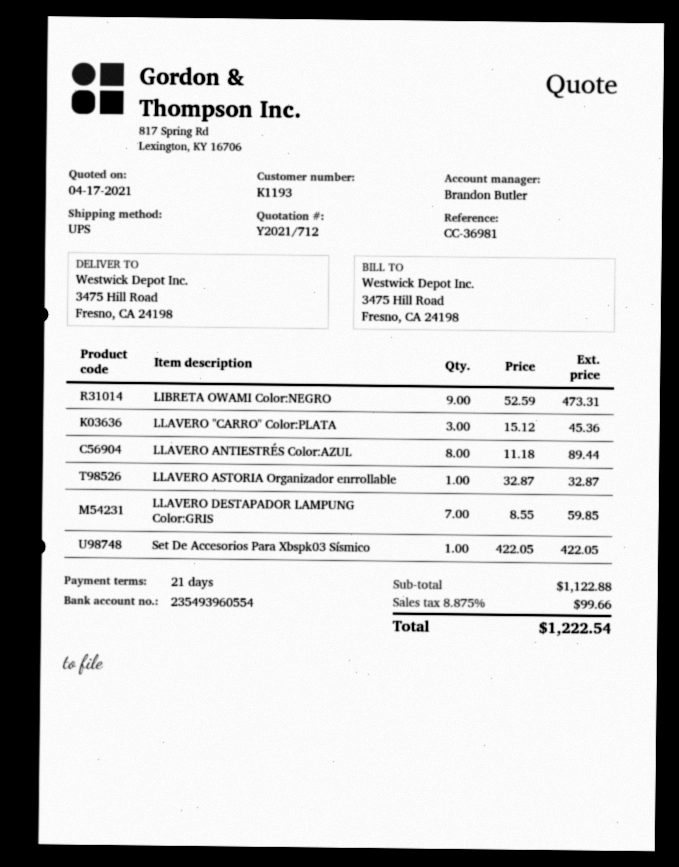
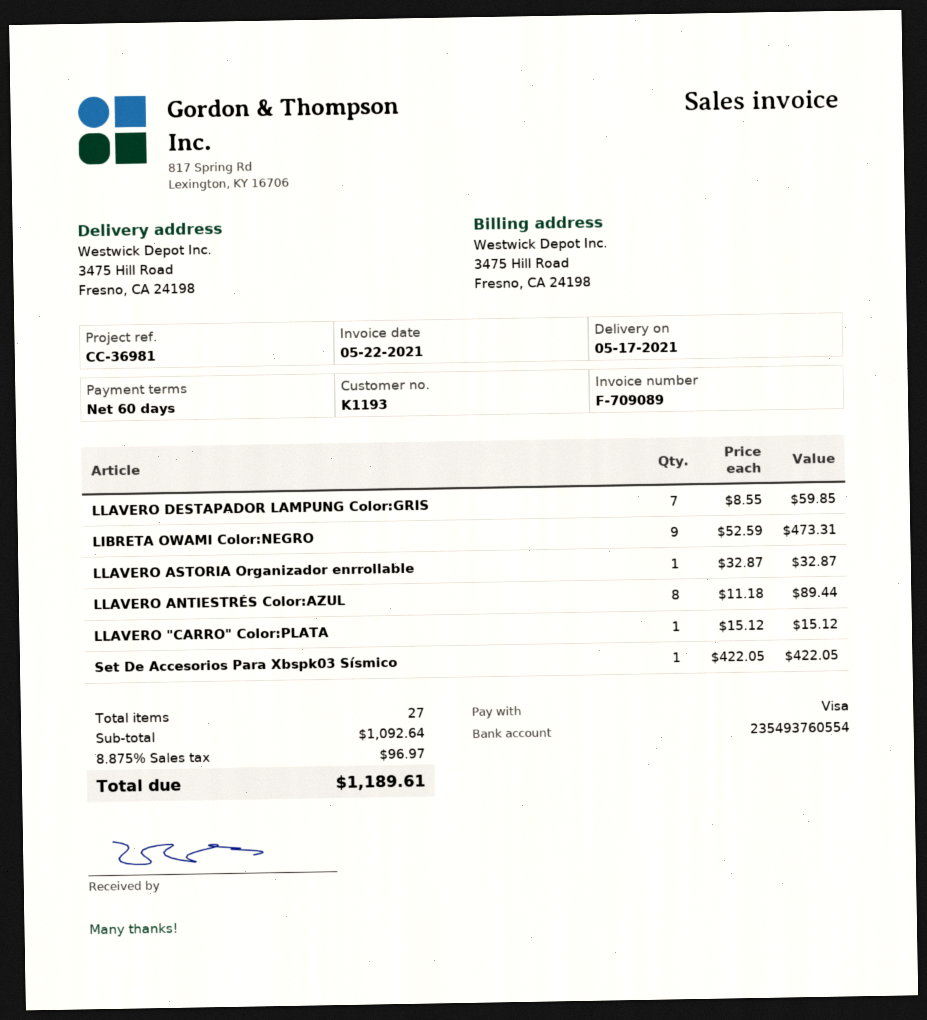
payment terms: 21 days -> 60 days
bank account: 235493960554 -> 235493760554
LLAVERO "CARRO" Color:PLATA: 3 x 15.12 = 45.36 -> 1 x 15.12 = 15.12
subtotal: 1122.88 -> 1092.64
tax: 8.875% = 99.66 -> 8.875% = 96.97
total: 1222.54 -> 1189.61

